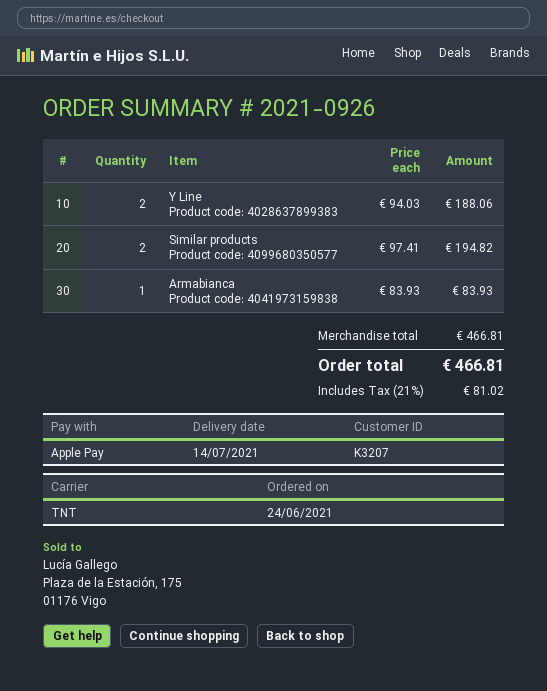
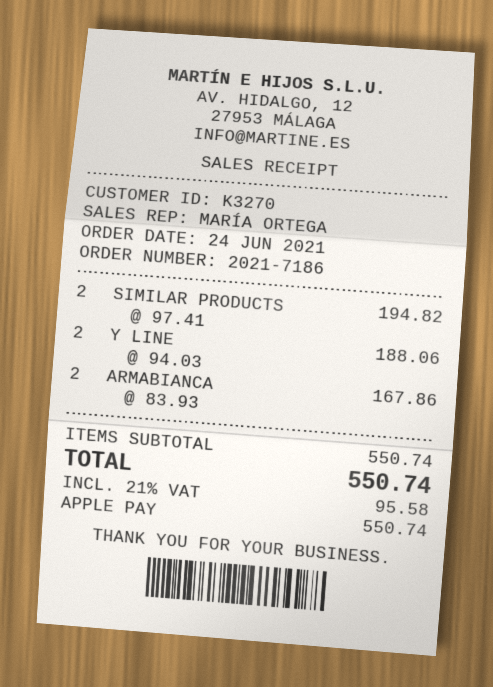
order number: 2021-0926 -> 2021-7186
customer number: K3207 -> K3270
Armabianca: 1 x 83.93 = 83.93 -> 2 x 83.93 = 167.86
subtotal: 466.81 -> 550.74
tax: 21% = 81.02 -> 21% = 95.58
total: 466.81 -> 550.74

